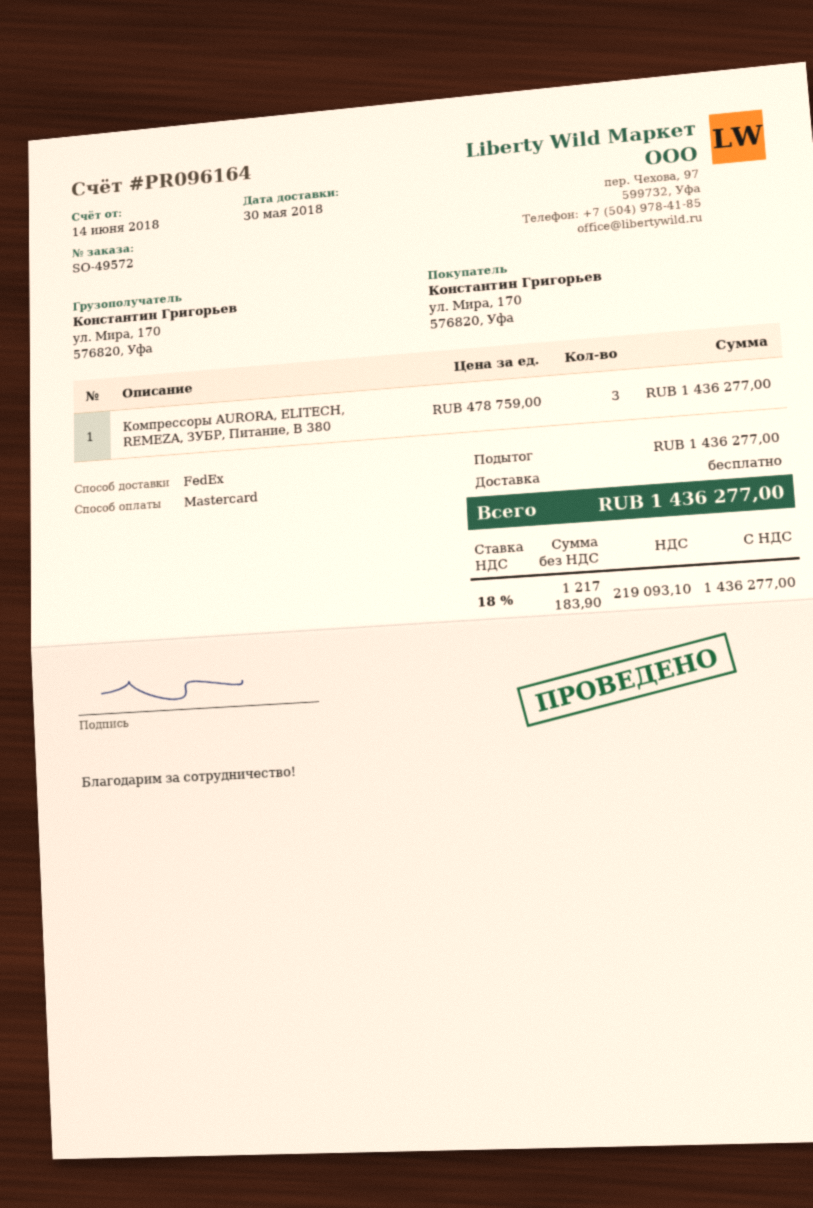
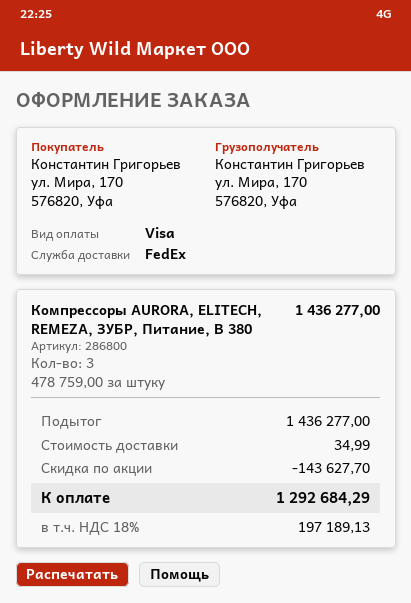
payment method: Mastercard -> Visa
discount: none -> 143627.70
shipping: 0.00 -> 34.99
tax: 18% = 219093.10 -> 18% = 197189.13
total: 1436277.00 -> 1292684.29

